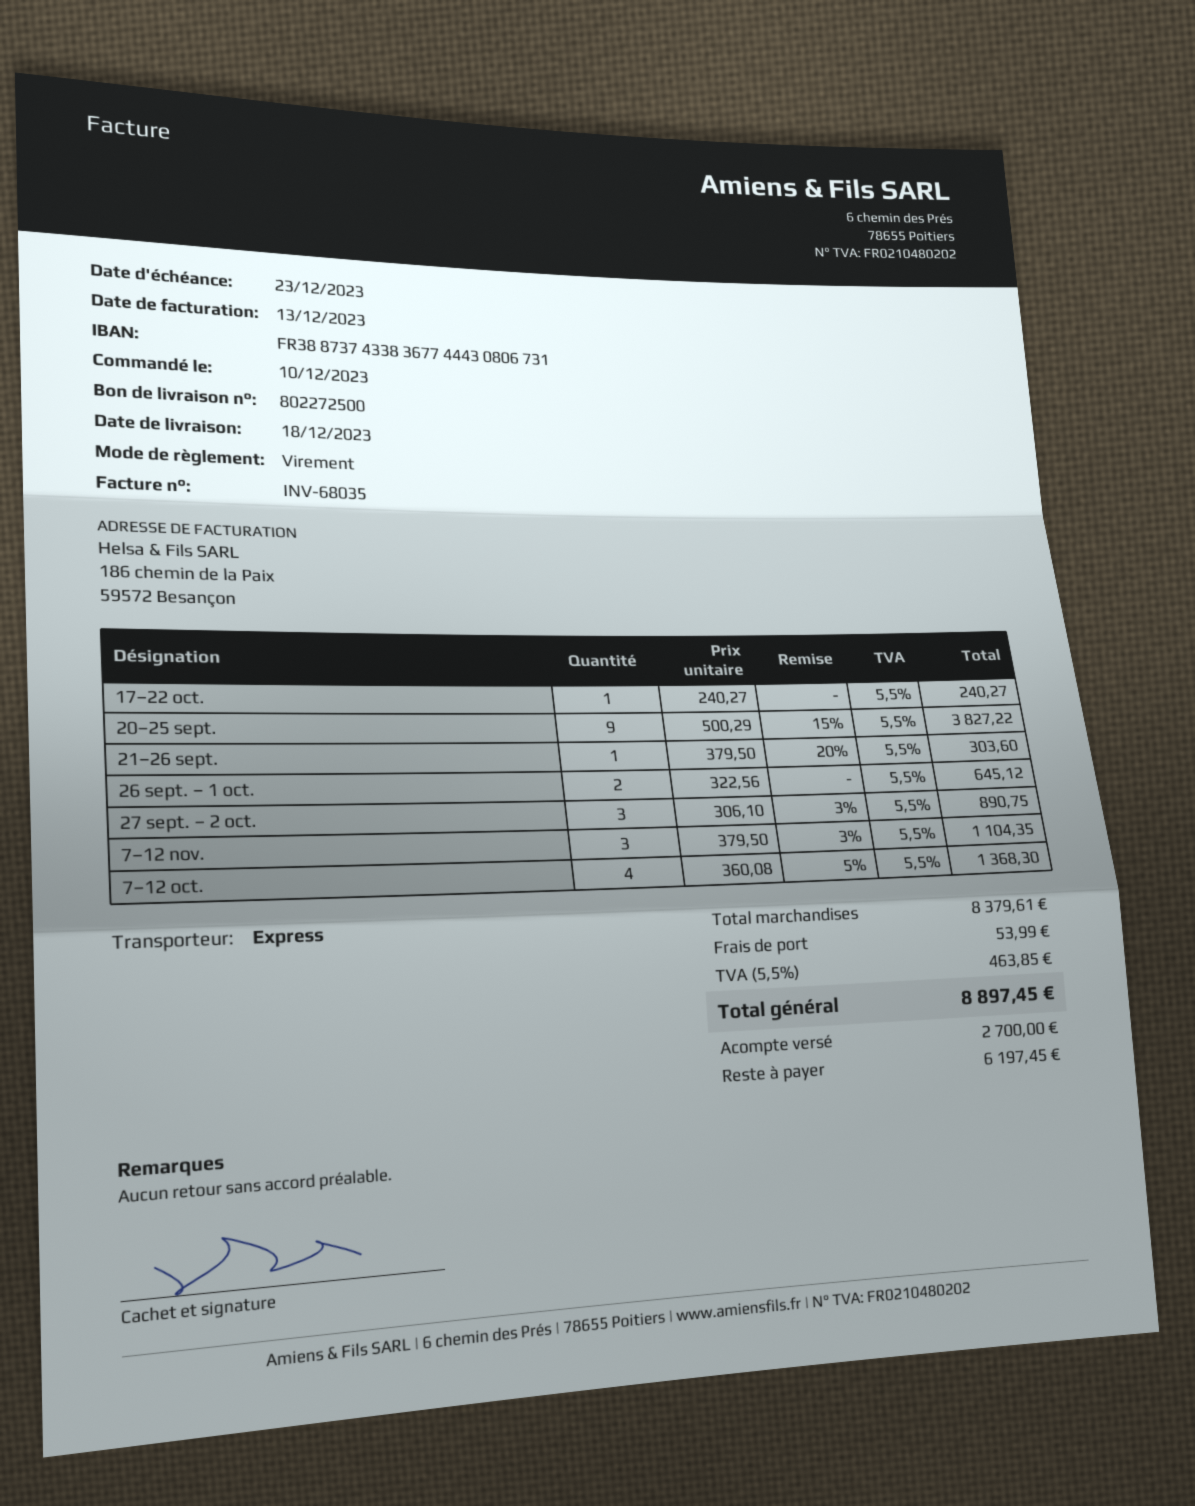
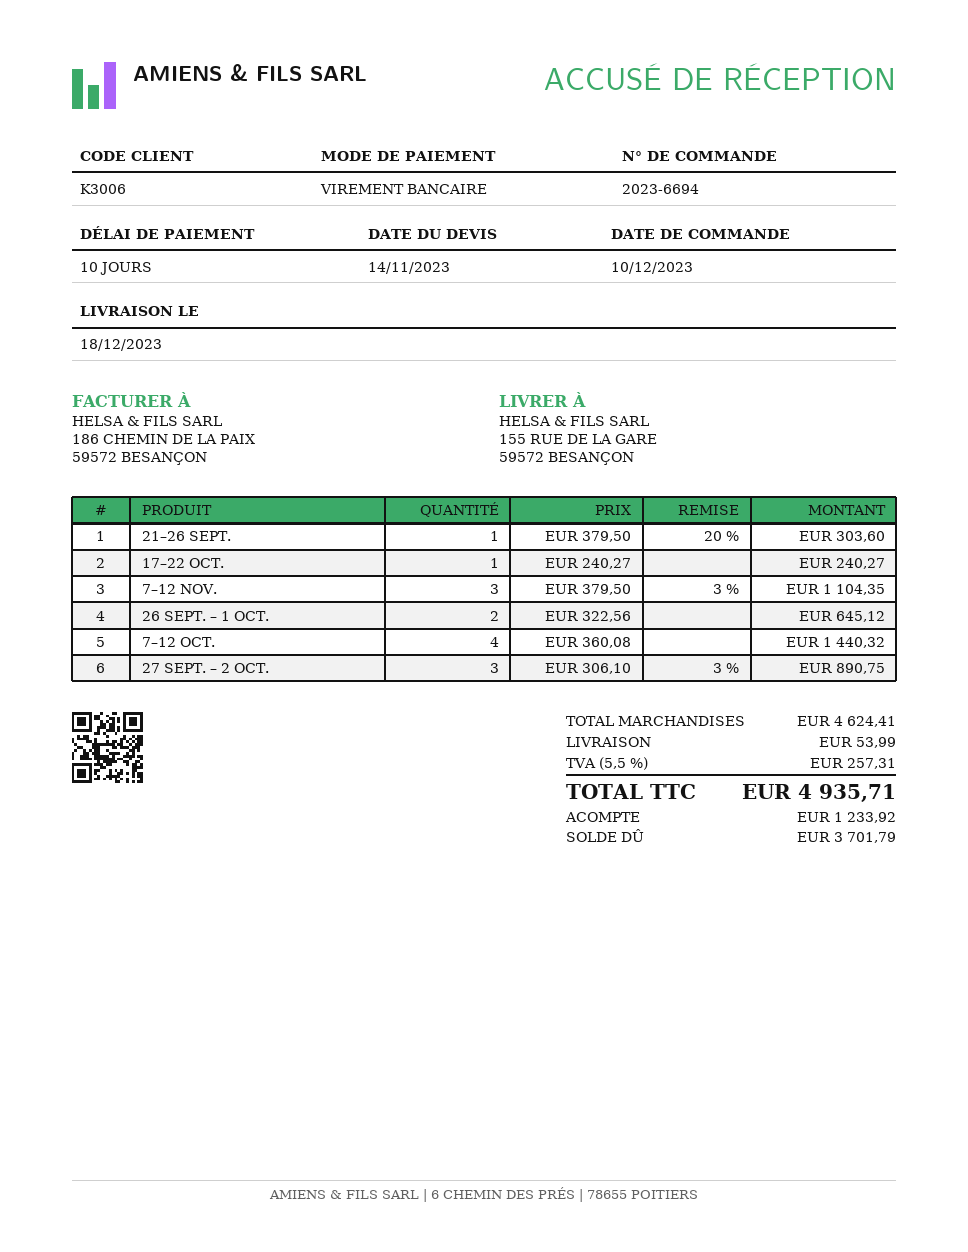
20–25 sept.: 9 x 500.29 - 15% = 3827.22 -> none
7–12 oct.: 4 x 360.08 - 5% = 1368.30 -> 4 x 360.08 = 1440.32
subtotal: 8379.61 -> 4624.41
tax: 5.5% = 463.85 -> 5.5% = 257.31
total: 8897.45 -> 4935.71
deposit: 2700.00 -> 1233.92
balance: 6197.45 -> 3701.79

